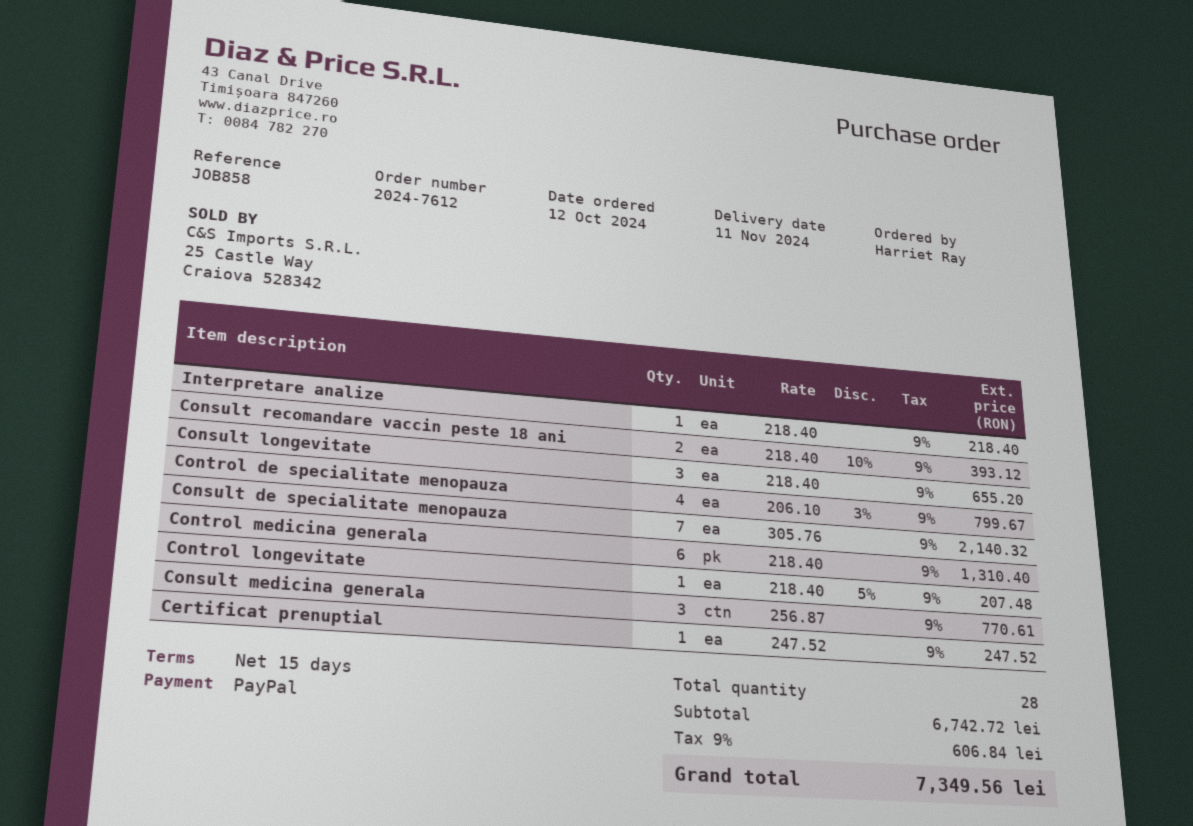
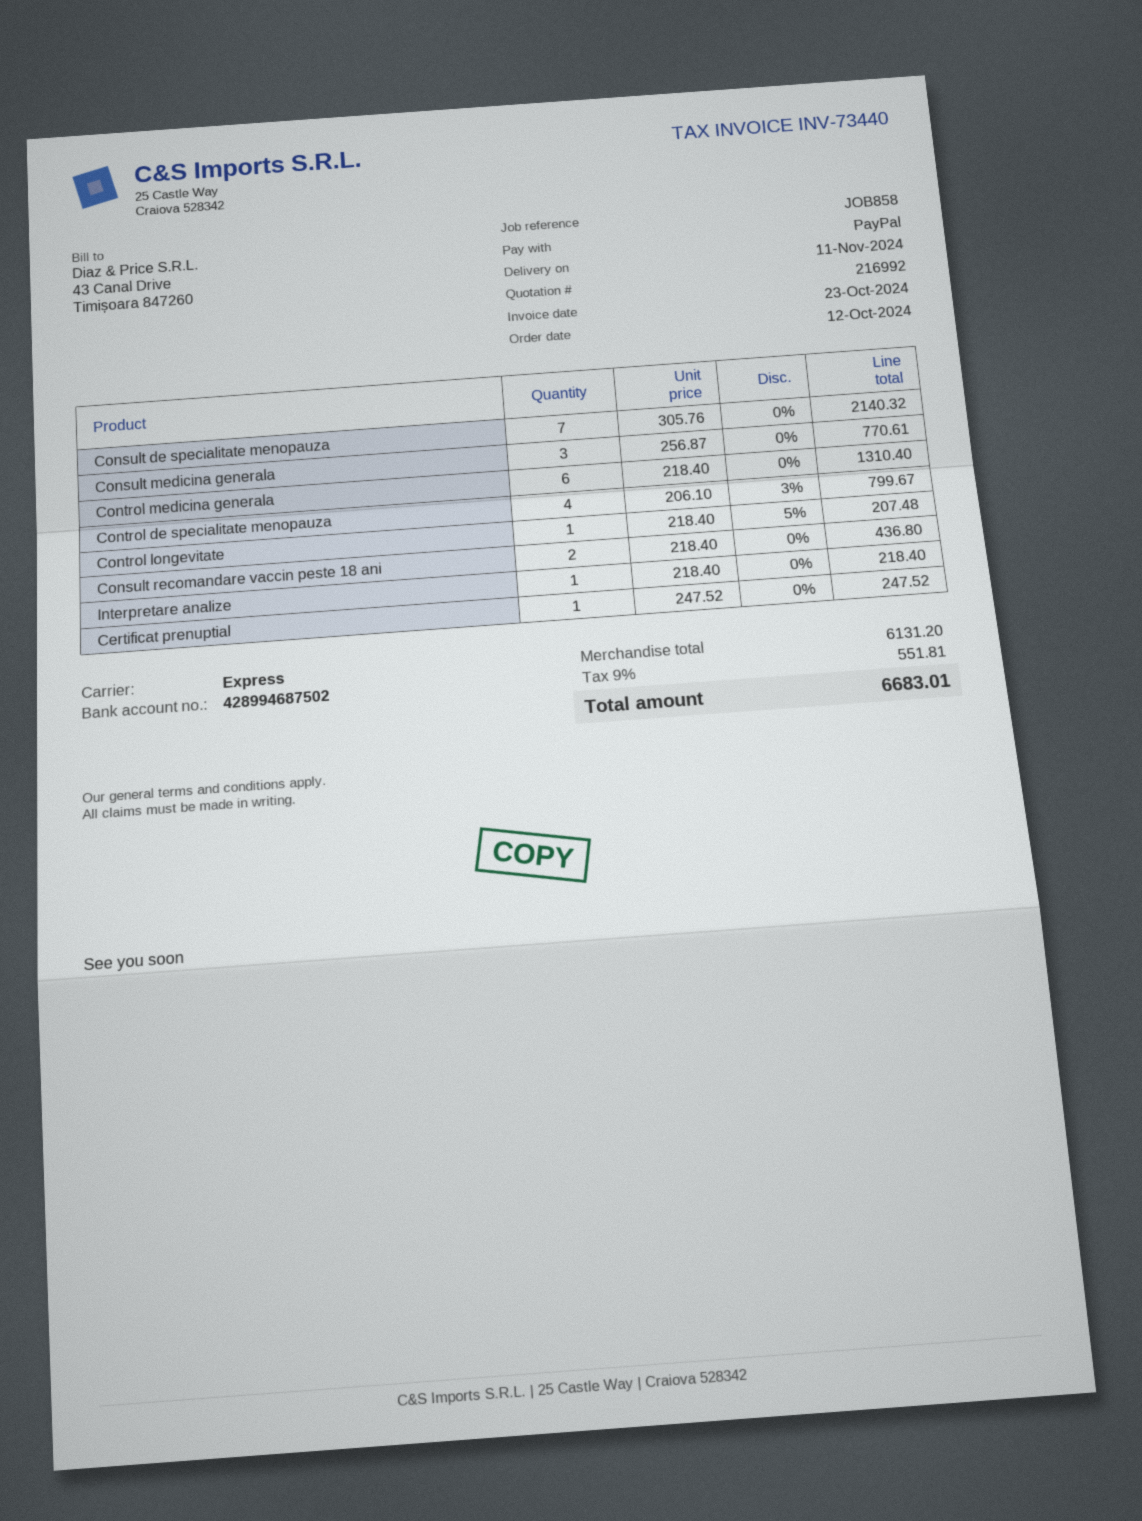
Consult recomandare vaccin peste 18 ani: 2 x 218.40 - 10% = 393.12 -> 2 x 218.40 = 436.80
Consult longevitate: 3 x 218.40 = 655.20 -> none
subtotal: 6742.72 -> 6131.20
tax: 9% = 606.84 -> 9% = 551.81
total: 7349.56 -> 6683.01

